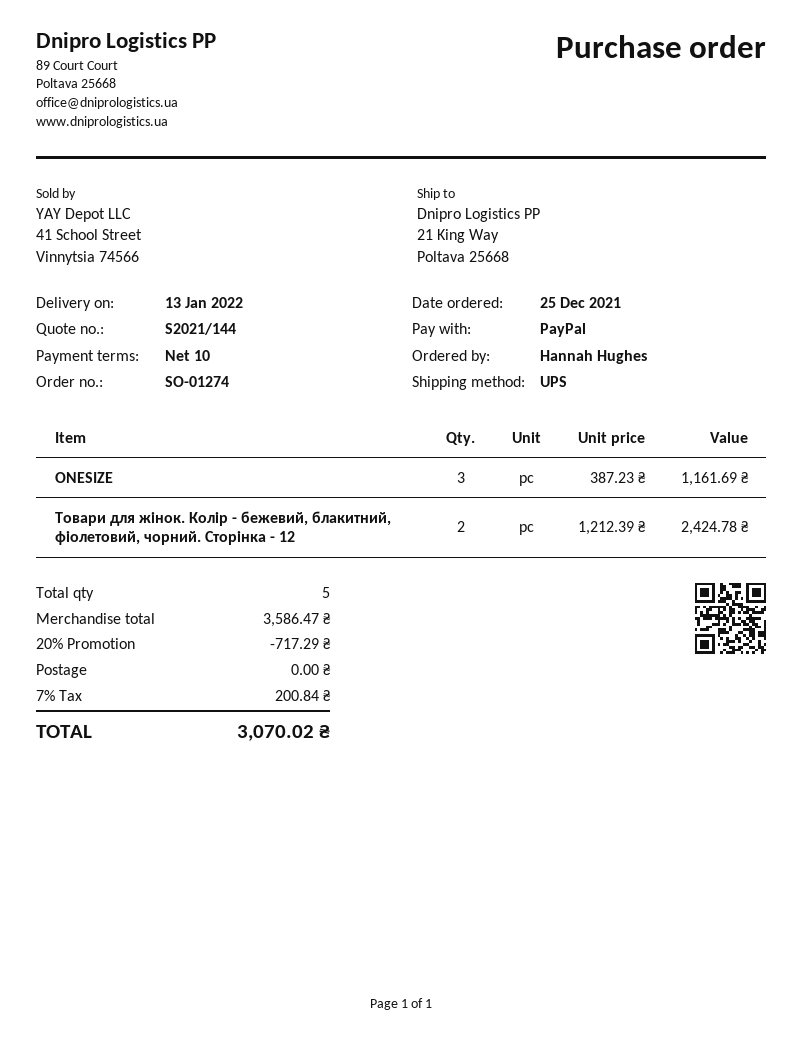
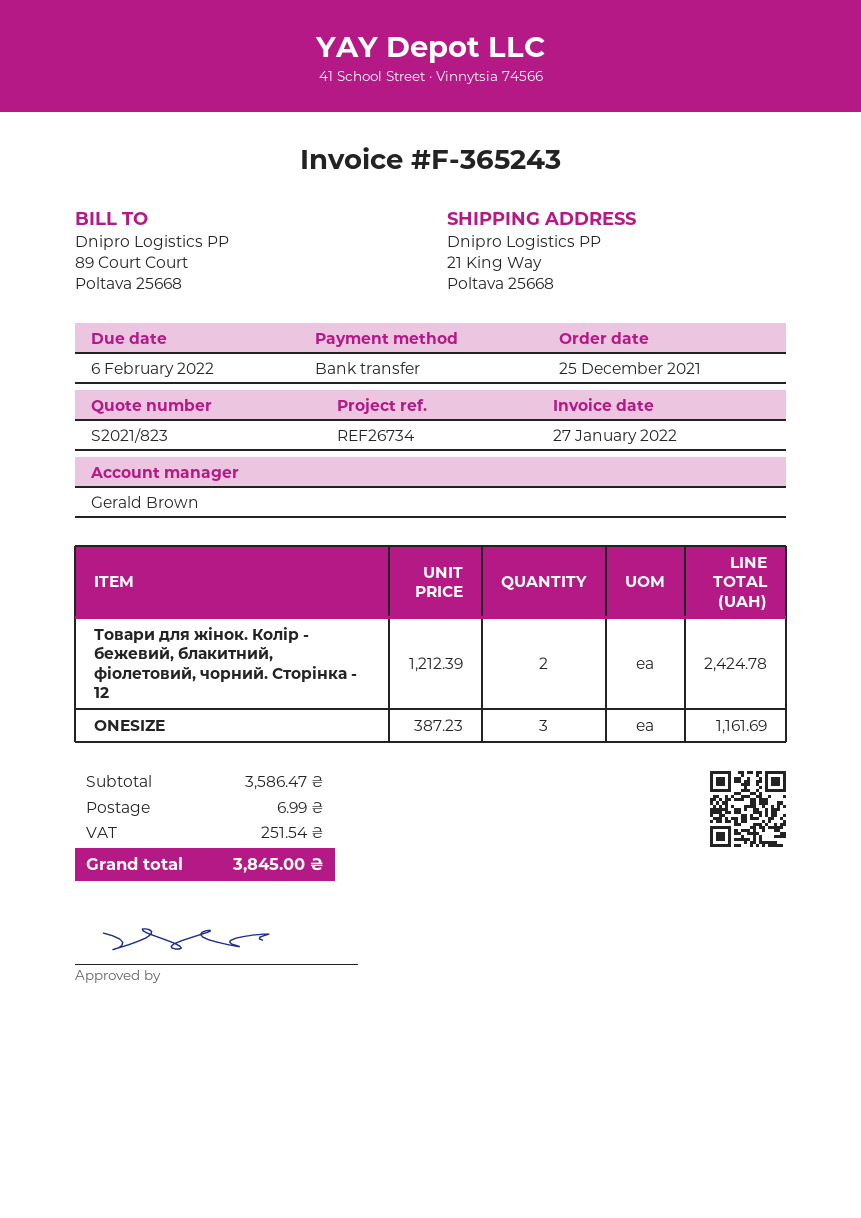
quote number: S2021/144 -> S2021/823
payment method: PayPal -> bank transfer
discount: 20% = 717.29 -> none
shipping: 0.00 -> 6.99
tax: 200.84 -> 251.54
total: 3070.02 -> 3845.00

